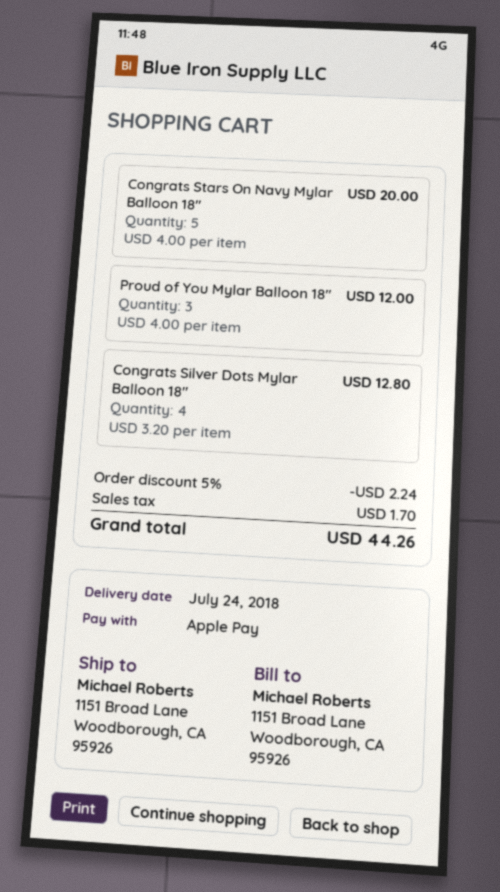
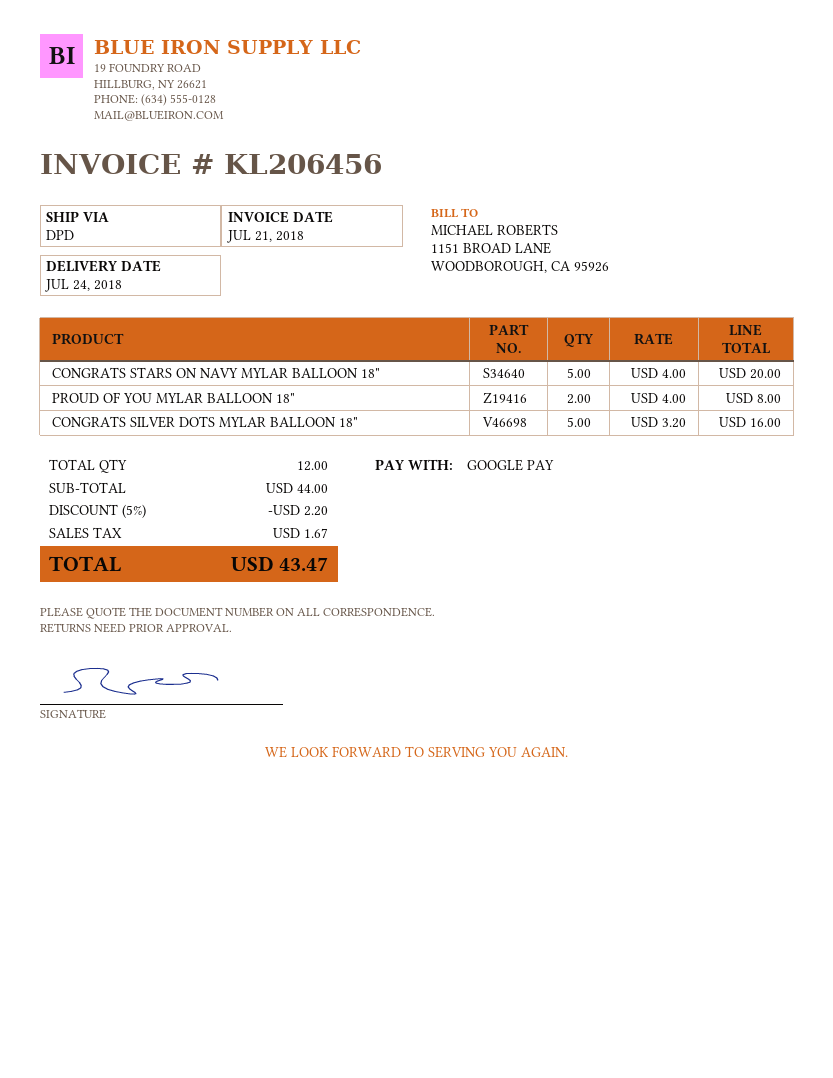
payment method: Apple Pay -> Google Pay
Proud of You Mylar Balloon 18": 3 x 4.00 = 12.00 -> 2 x 4.00 = 8.00
Congrats Silver Dots Mylar Balloon 18": 4 x 3.20 = 12.80 -> 5 x 3.20 = 16.00
discount: 5% = 2.24 -> 5% = 2.20
tax: 1.70 -> 1.67
total: 44.26 -> 43.47

